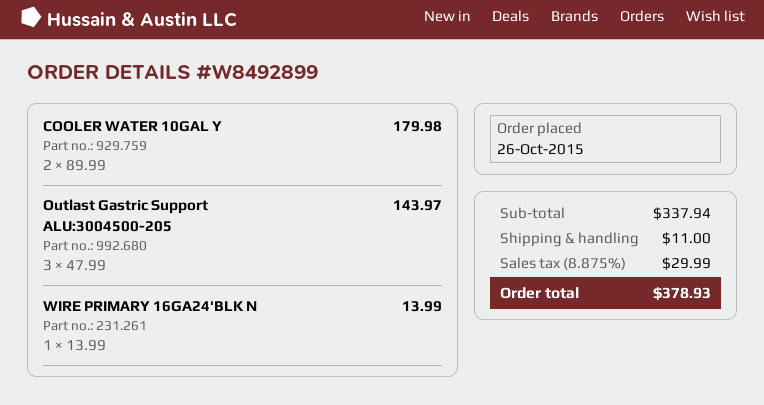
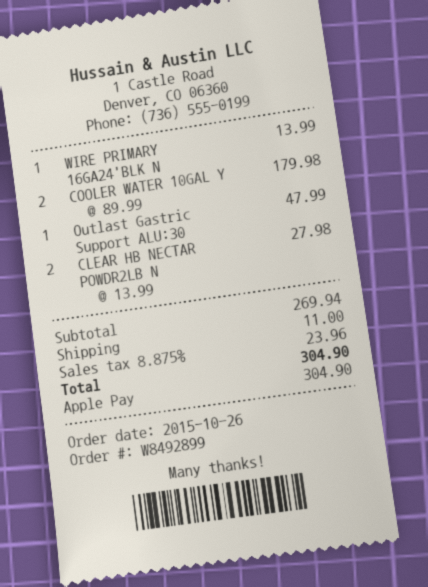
Outlast Gastric Support ALU:3004500-205: 3 x 47.99 = 143.97 -> 1 x 47.99 = 47.99
CLEAR HB NECTAR POWDR2LB N: none -> 2 x 13.99 = 27.98
subtotal: 337.94 -> 269.94
tax: 8.875% = 29.99 -> 8.875% = 23.96
total: 378.93 -> 304.90

